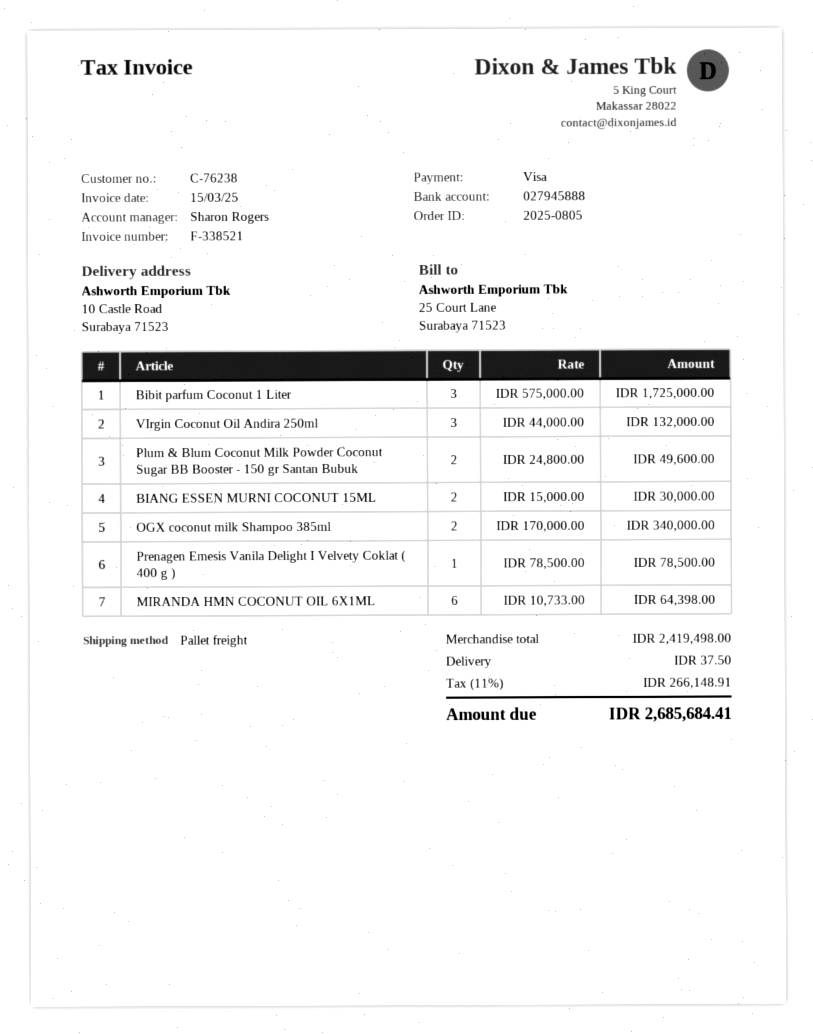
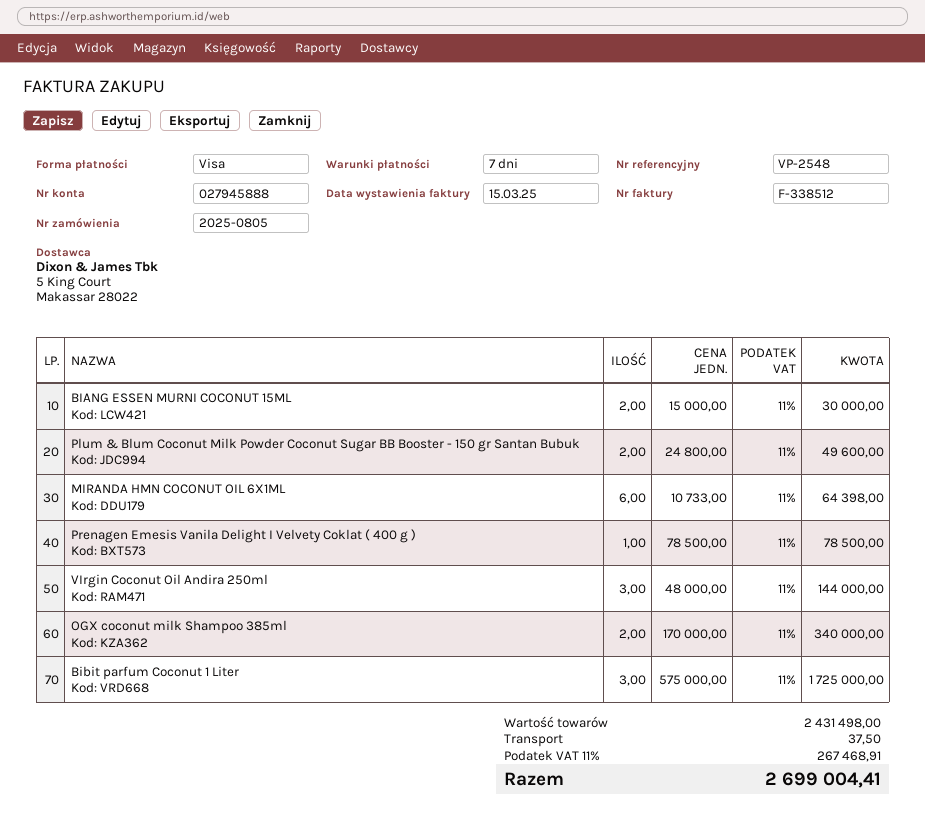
invoice number: F-338521 -> F-338512
VIrgin Coconut Oil Andira 250ml: 3 x 44000.00 = 132000.00 -> 3 x 48000.00 = 144000.00
subtotal: 2419498.00 -> 2431498.00
tax: 11% = 266148.91 -> 11% = 267468.91
total: 2685684.41 -> 2699004.41

